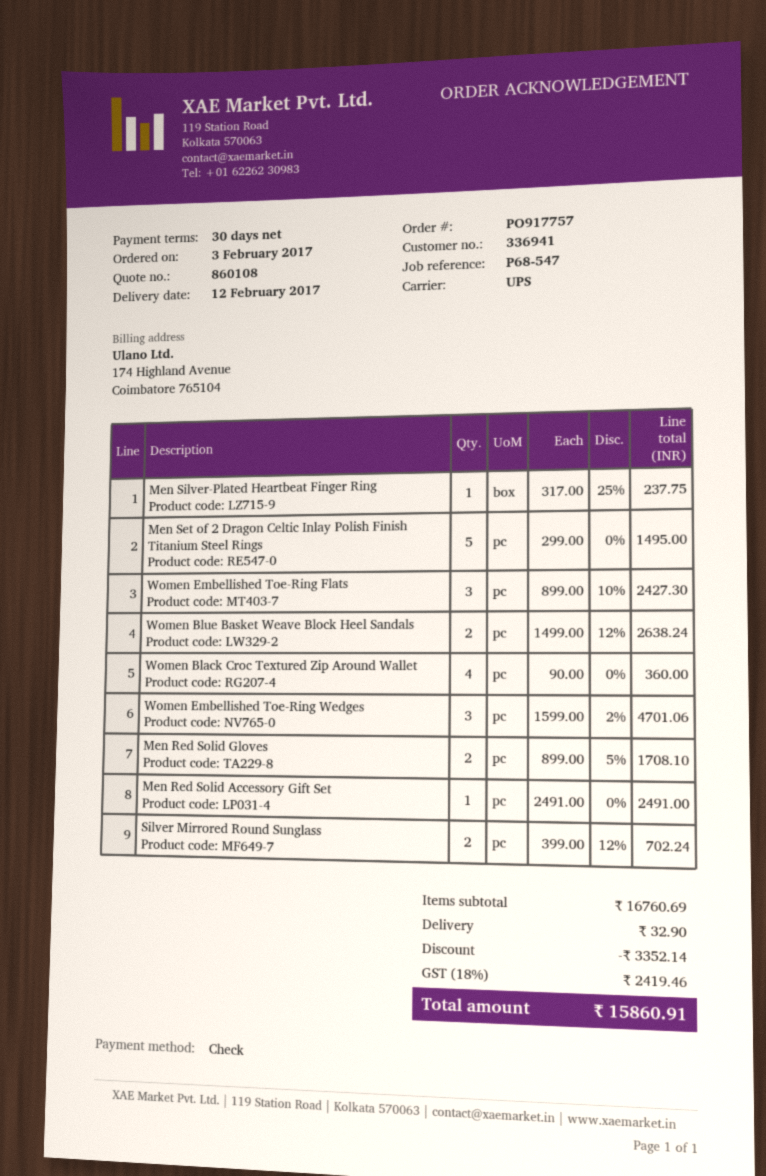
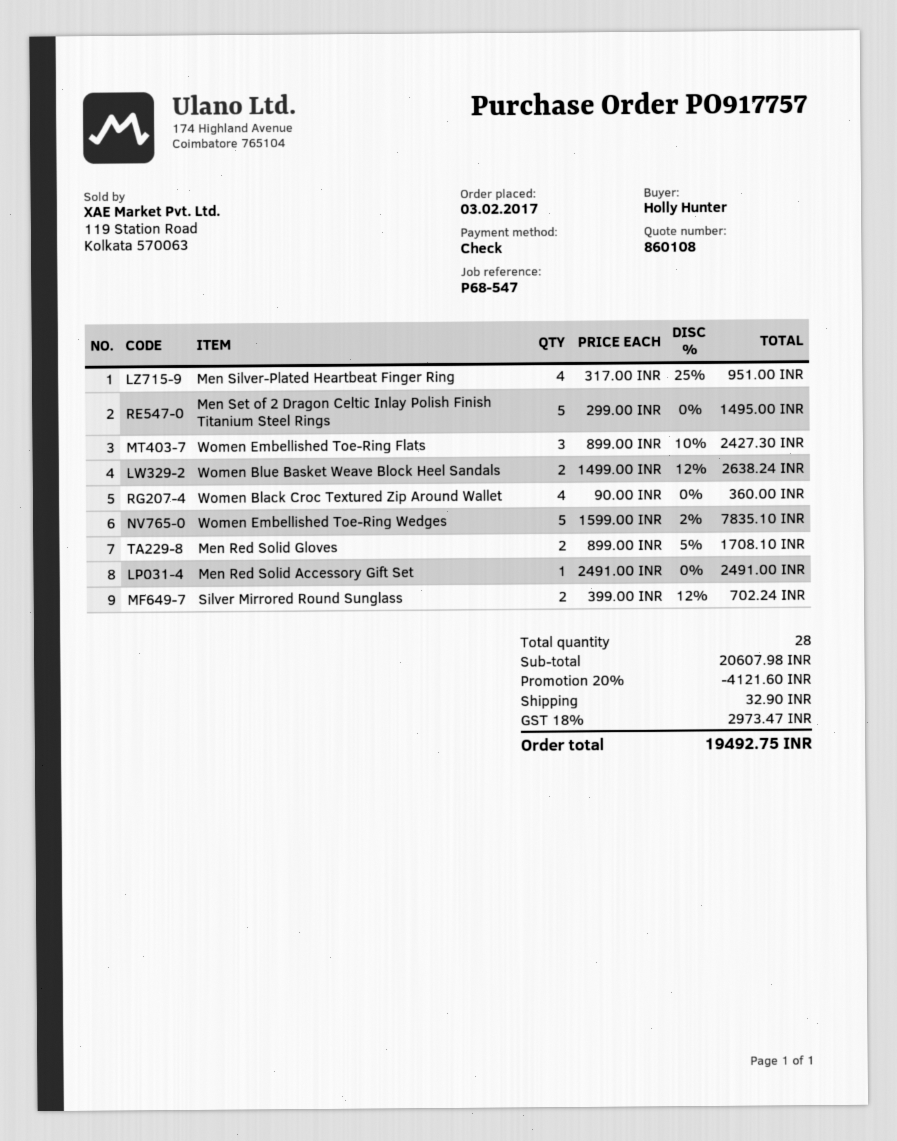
Men Silver-Plated Heartbeat Finger Ring: 1 x 317.00 - 25% = 237.75 -> 4 x 317.00 - 25% = 951.00
Women Embellished Toe-Ring Wedges: 3 x 1599.00 - 2% = 4701.06 -> 5 x 1599.00 - 2% = 7835.10
subtotal: 16760.69 -> 20607.98
discount: 3352.14 -> 4121.60
tax: 18% = 2419.46 -> 18% = 2973.47
total: 15860.91 -> 19492.75

